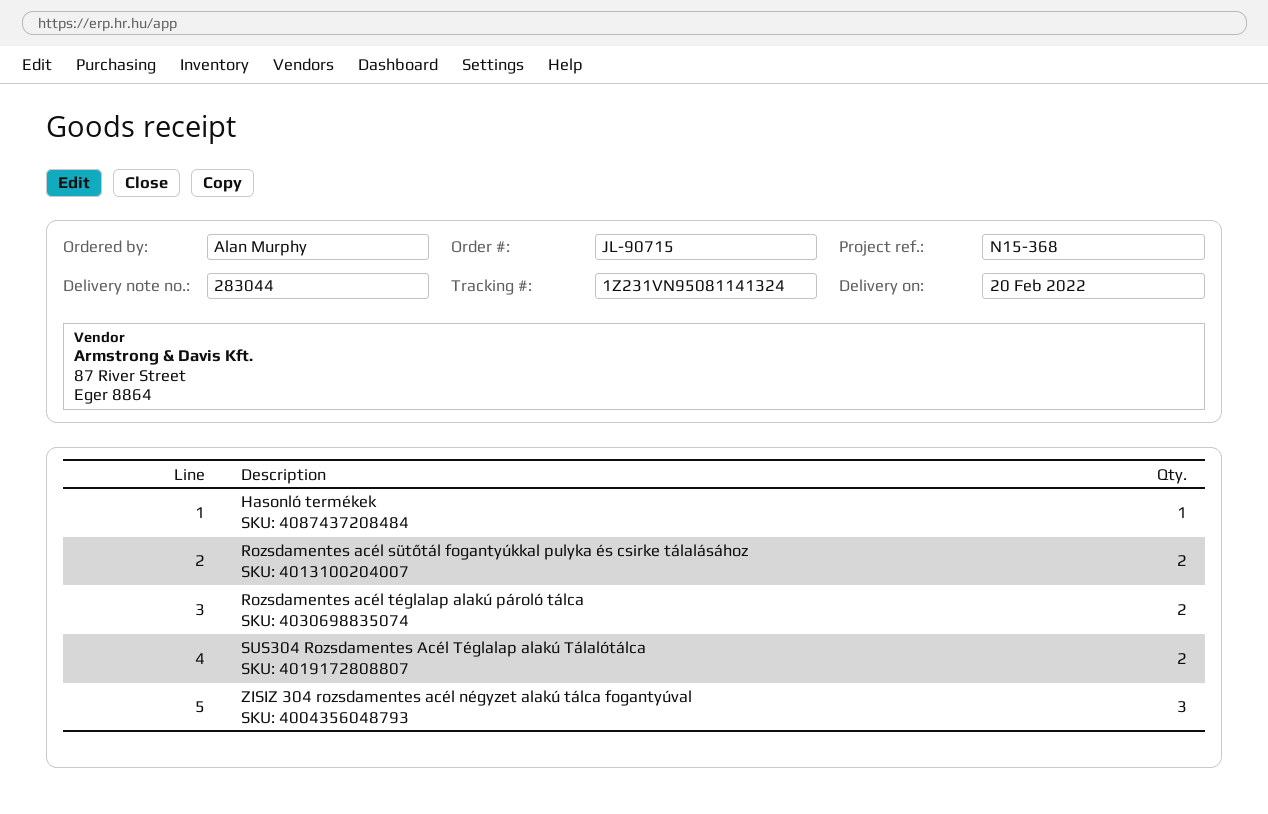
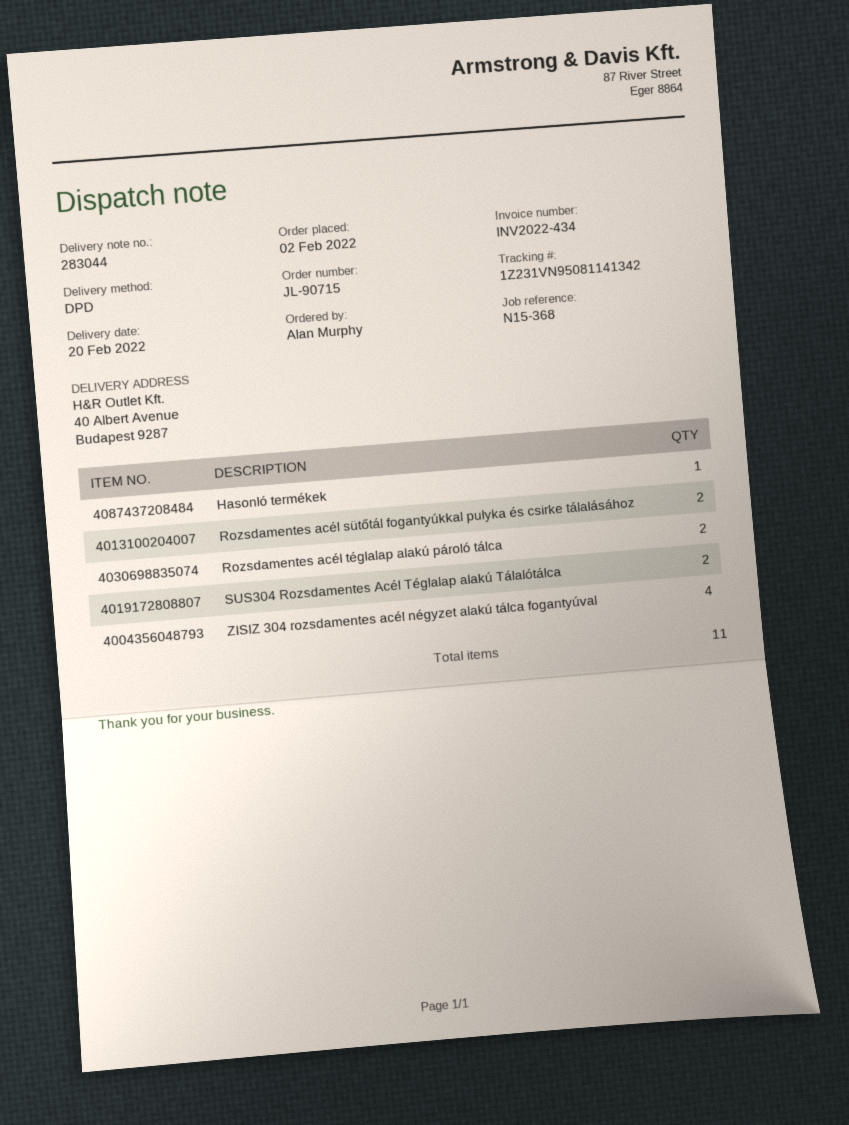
tracking number: 1Z231VN95081141324 -> 1Z231VN95081141342
ZISIZ 304 rozsdamentes acél négyzet alakú tálca fogantyúval: 3 -> 4

